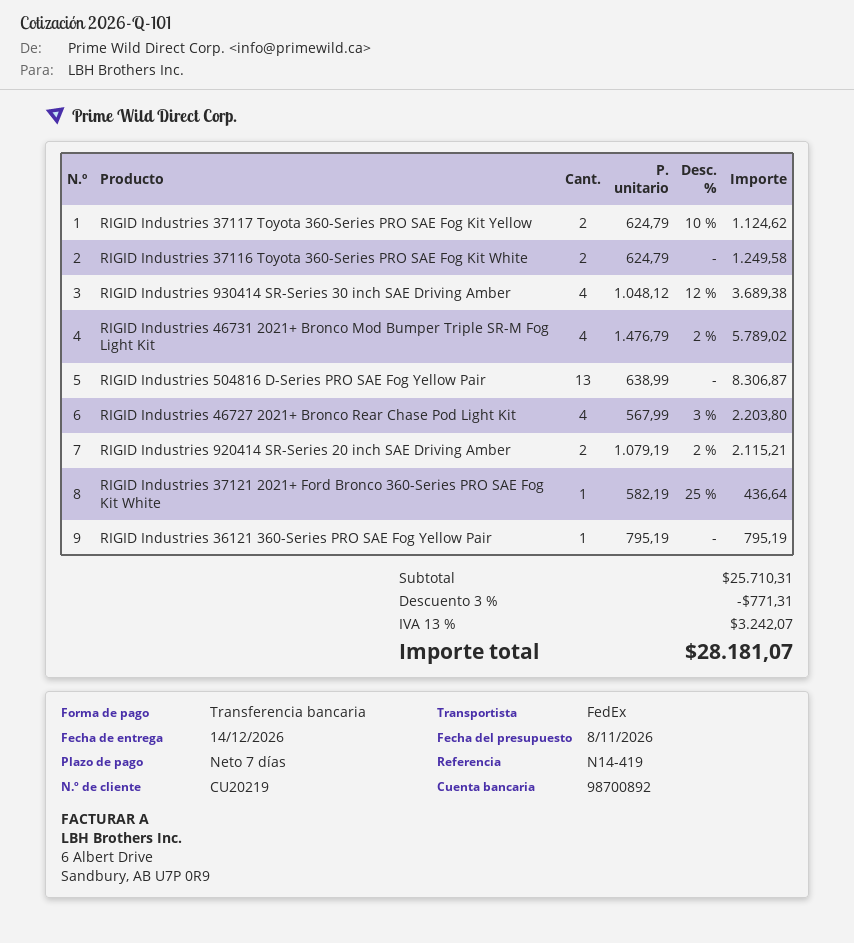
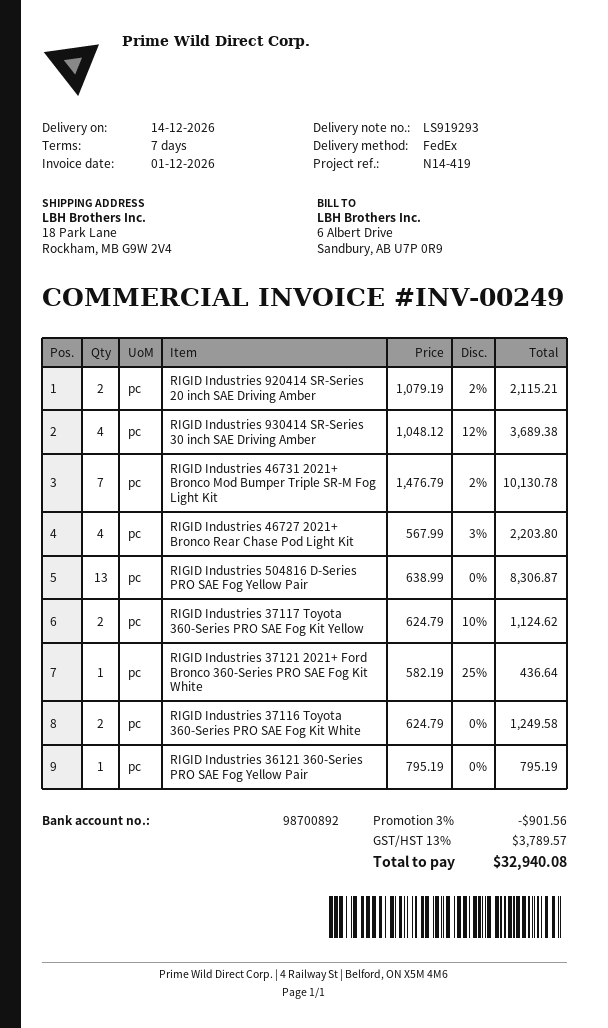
RIGID Industries 46731 2021+ Bronco Mod Bumper Triple SR-M Fog Light Kit: 4 x 1476.79 - 2% = 5789.02 -> 7 x 1476.79 - 2% = 10130.78
discount: 3% = 771.31 -> 3% = 901.56
tax: 13% = 3242.07 -> 13% = 3789.57
total: 28181.07 -> 32940.08

